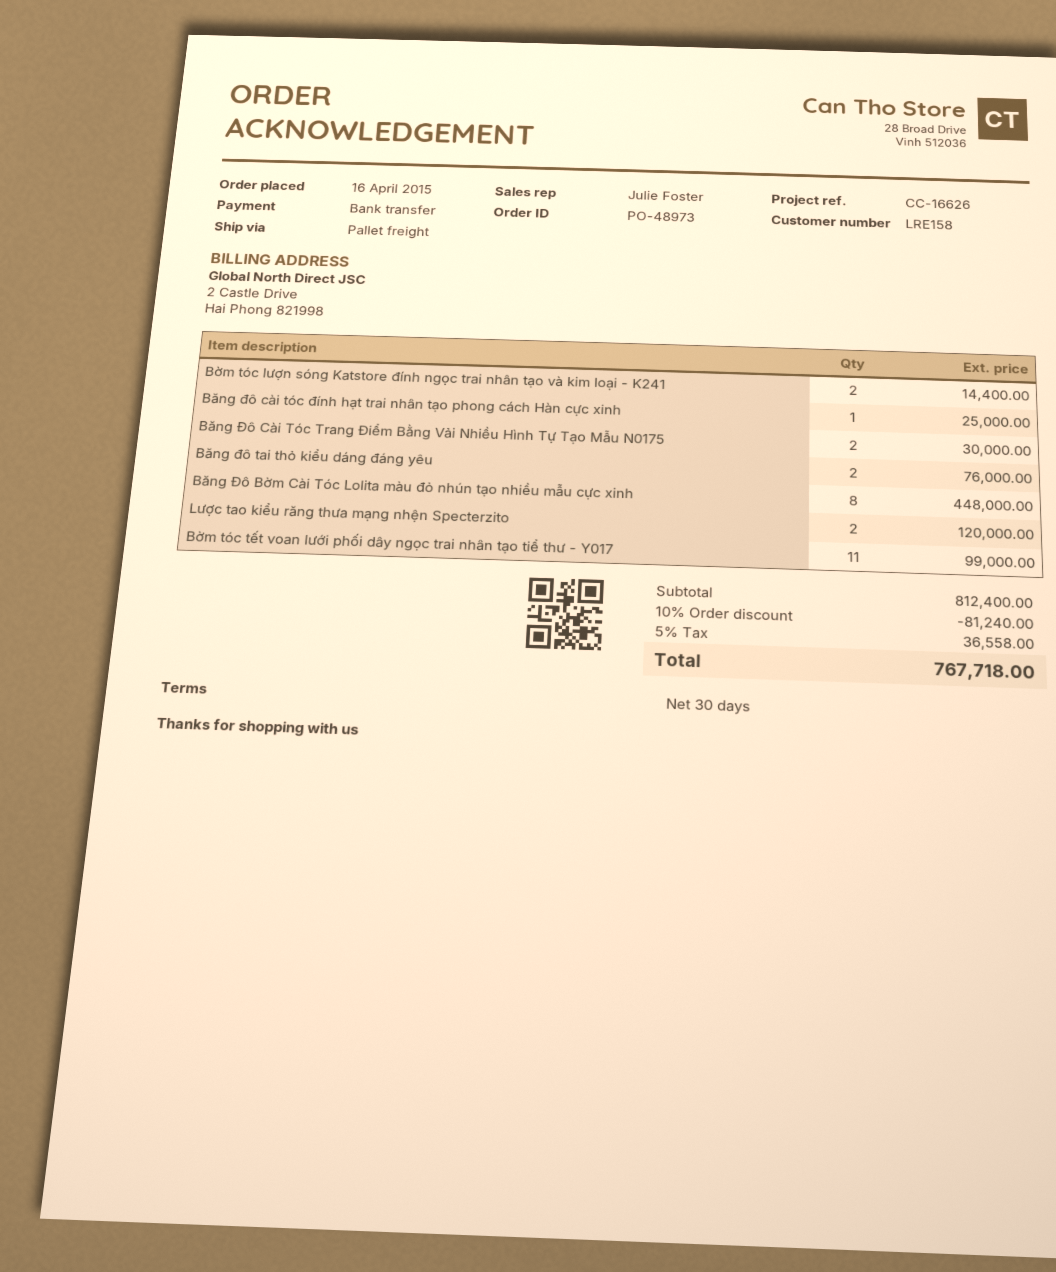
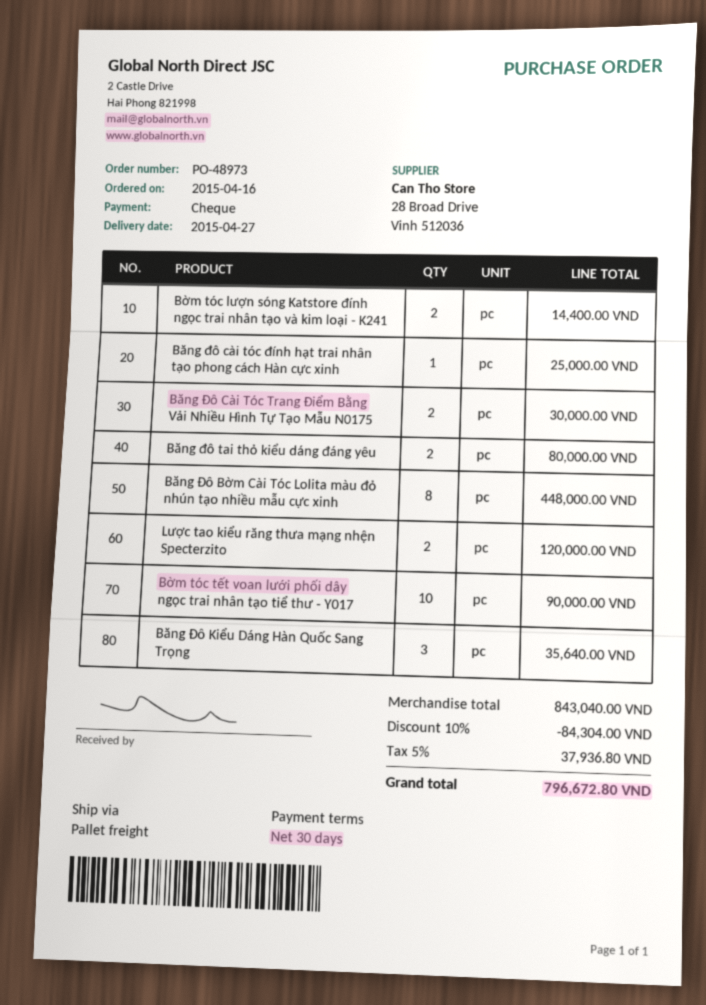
payment method: bank transfer -> cheque
Băng đô tai thỏ kiểu dáng đáng yêu: 2 for 76000.00 -> 2 for 80000.00
Bờm tóc tết voan lưới phối dây ngọc trai nhân tạo tiể thư - Y017: 11 for 99000.00 -> 10 for 90000.00
Băng Đô Kiểu Dáng Hàn Quốc Sang Trọng: none -> 3 for 35640.00
subtotal: 812400.00 -> 843040.00
discount: 10% = 81240.00 -> 10% = 84304.00
tax: 5% = 36558.00 -> 5% = 37936.80
total: 767718.00 -> 796672.80

